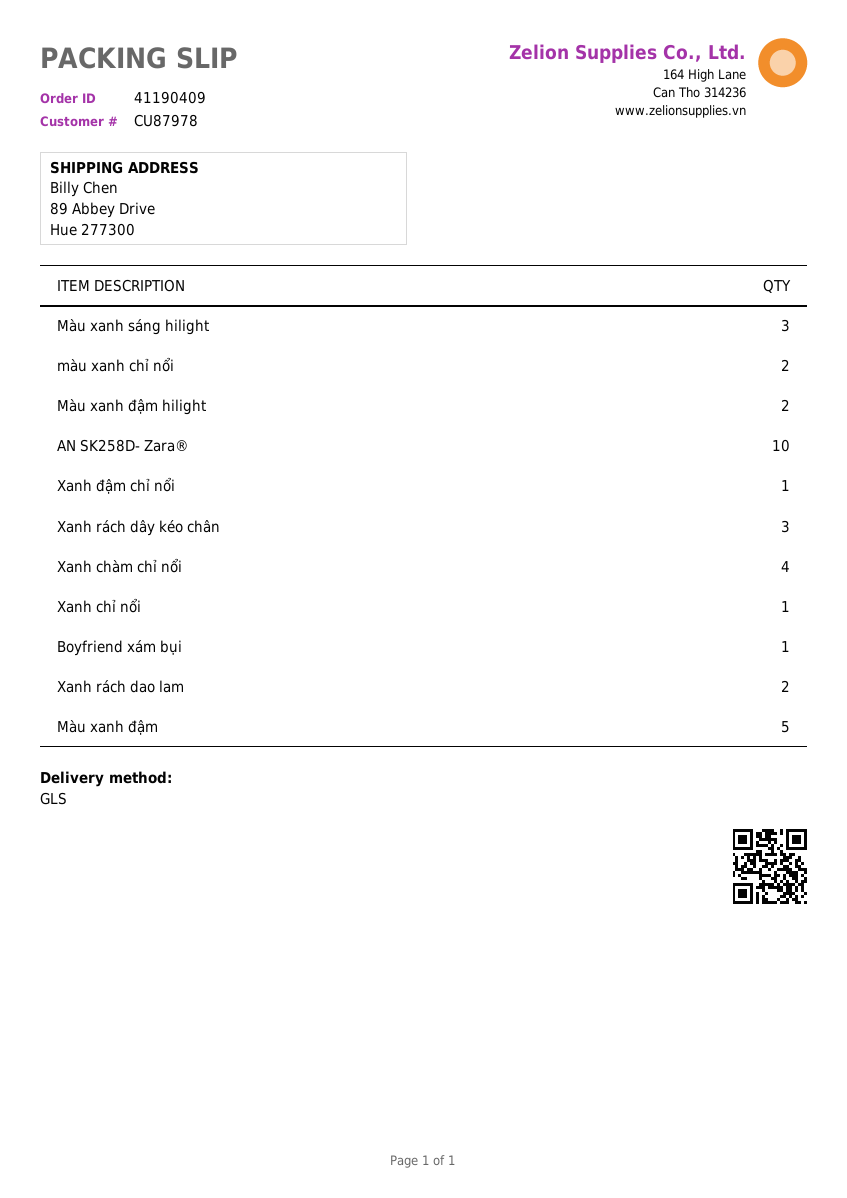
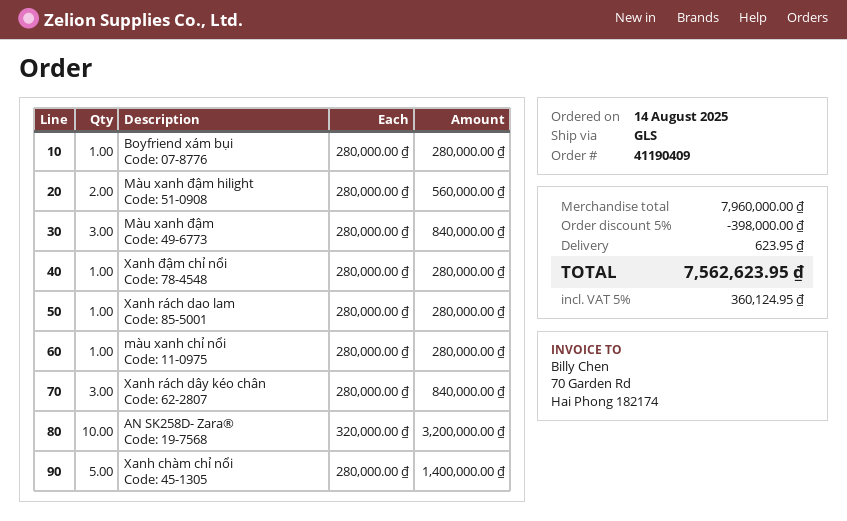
Màu xanh sáng hilight: 3 -> none
màu xanh chỉ nổi: 2 -> 1
Xanh chàm chỉ nổi: 4 -> 5
Xanh chỉ nổi: 1 -> none
Xanh rách dao lam: 2 -> 1
Màu xanh đậm: 5 -> 3

